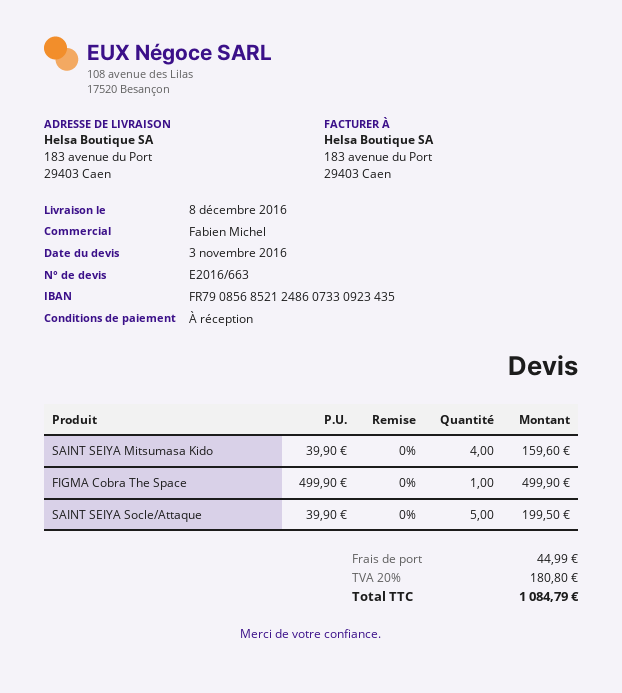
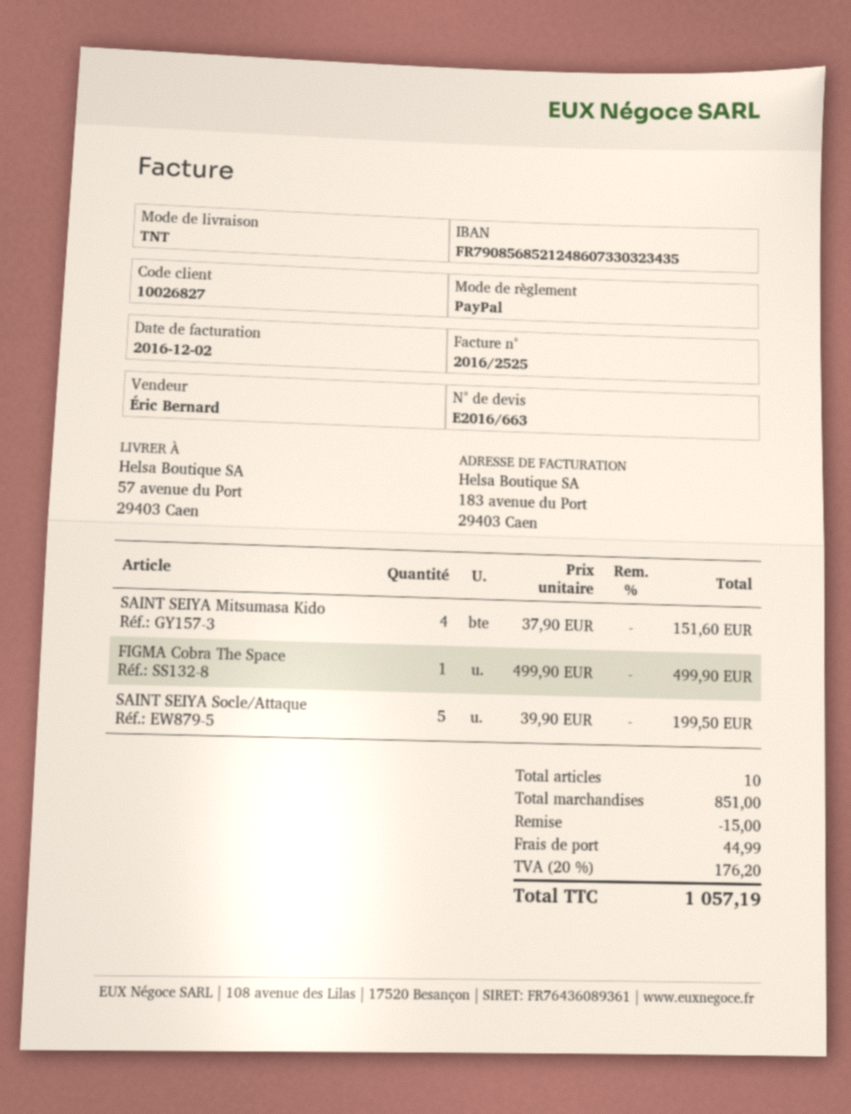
sales rep: Fabien Michel -> Éric Bernard
bank account: FR7908568521248607330923435 -> FR7908568521248607330323435
ship to: 183 avenue du Port, 29403 Caen -> 57 avenue du Port, 29403 Caen
SAINT SEIYA Mitsumasa Kido: 4 x 39.90 = 159.60 -> 4 x 37.90 = 151.60
discount: none -> 15.00
tax: 20% = 180.80 -> 20% = 176.20
total: 1084.79 -> 1057.19

